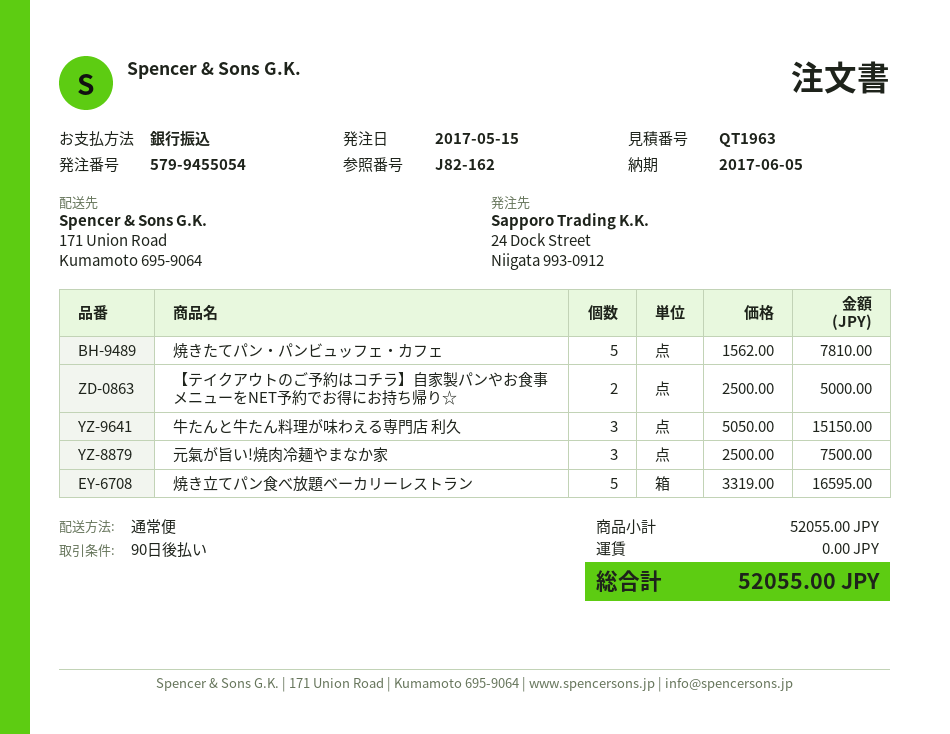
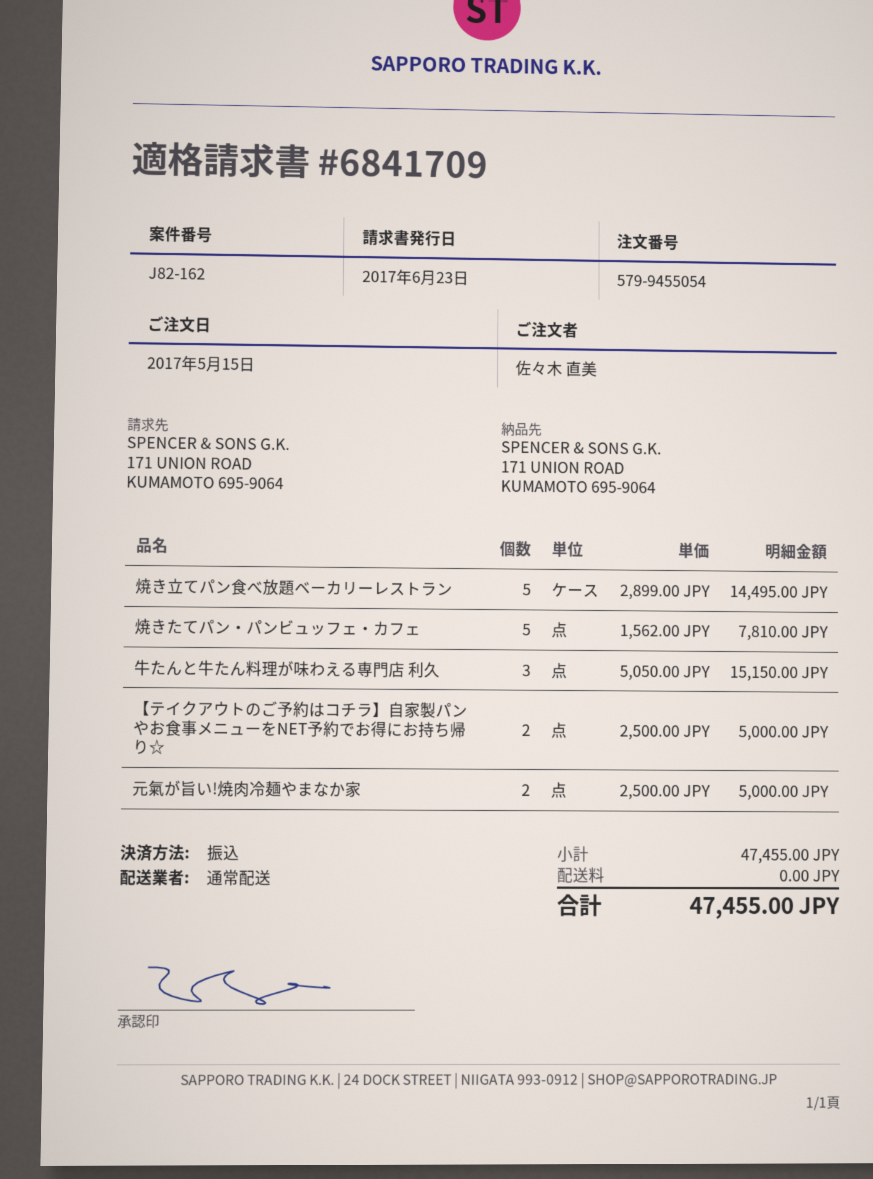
元氣が旨い!焼肉冷麺やまなか家: 3 x 2500.00 = 7500.00 -> 2 x 2500.00 = 5000.00
焼き立てパン食べ放題ベーカリーレストラン: 5 x 3319.00 = 16595.00 -> 5 x 2899.00 = 14495.00
subtotal: 52055.00 -> 47455.00
total: 52055.00 -> 47455.00

